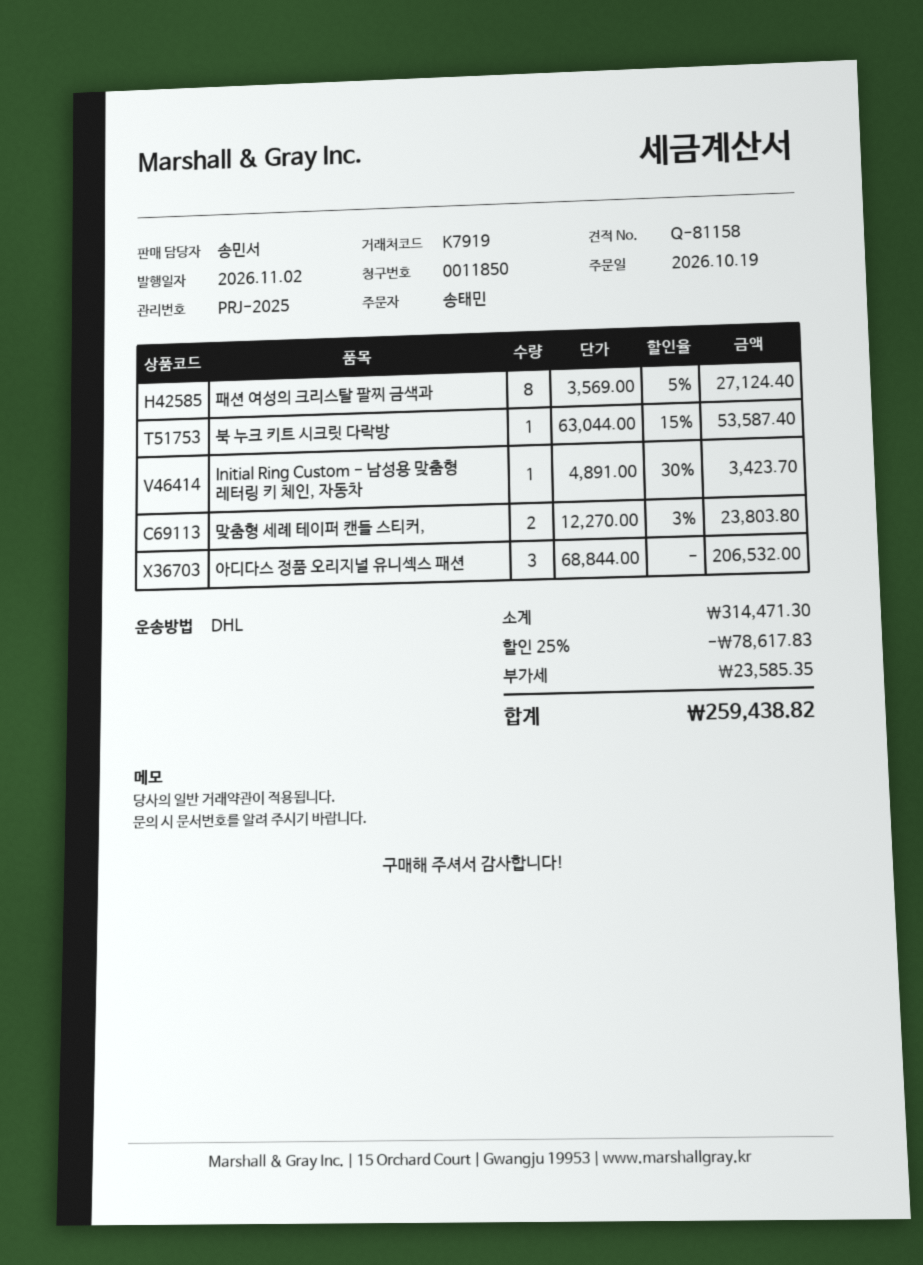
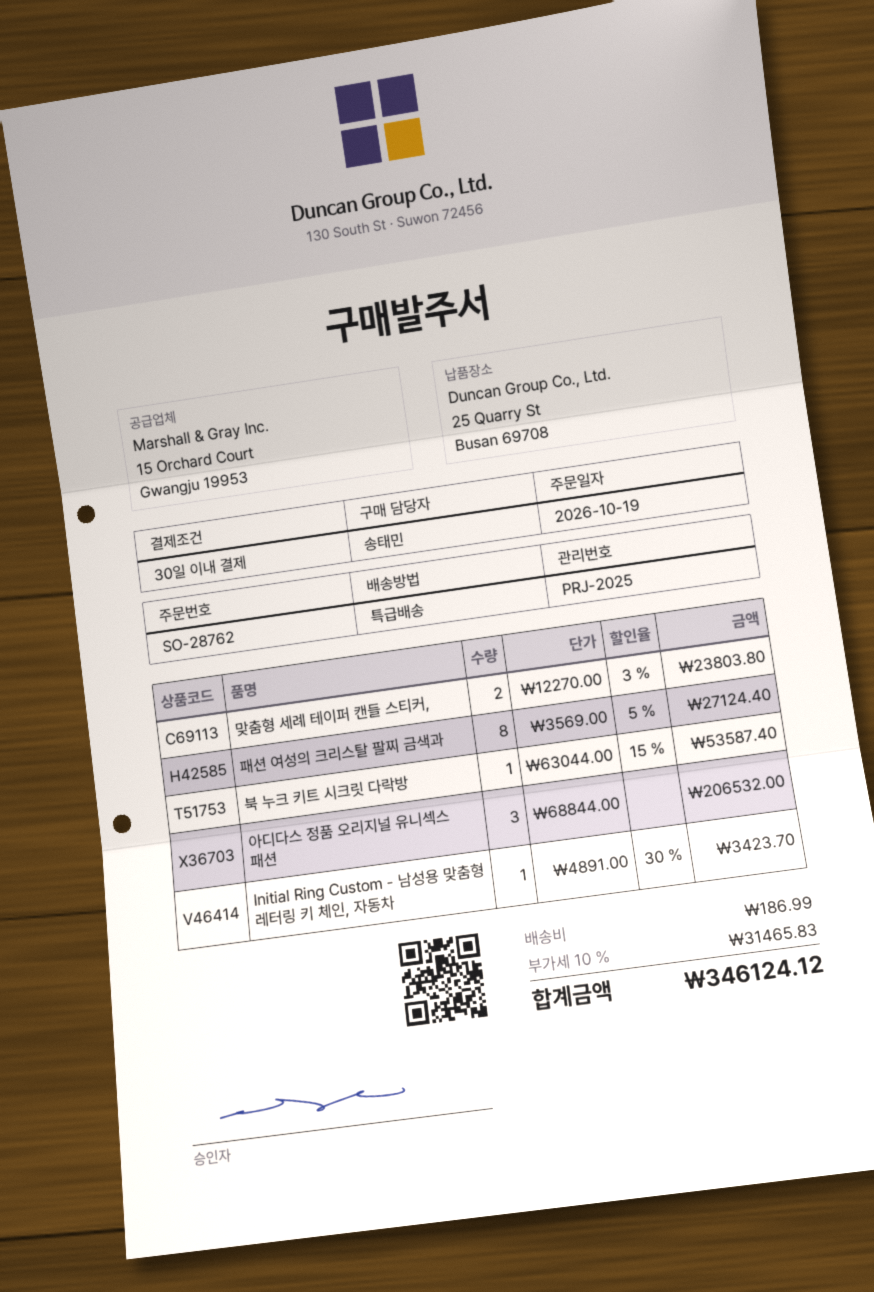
shipping method: DHL -> express
discount: 25% = 78617.83 -> none
shipping: none -> 186.99
tax: 23585.35 -> 31465.83
total: 259438.82 -> 346124.12

